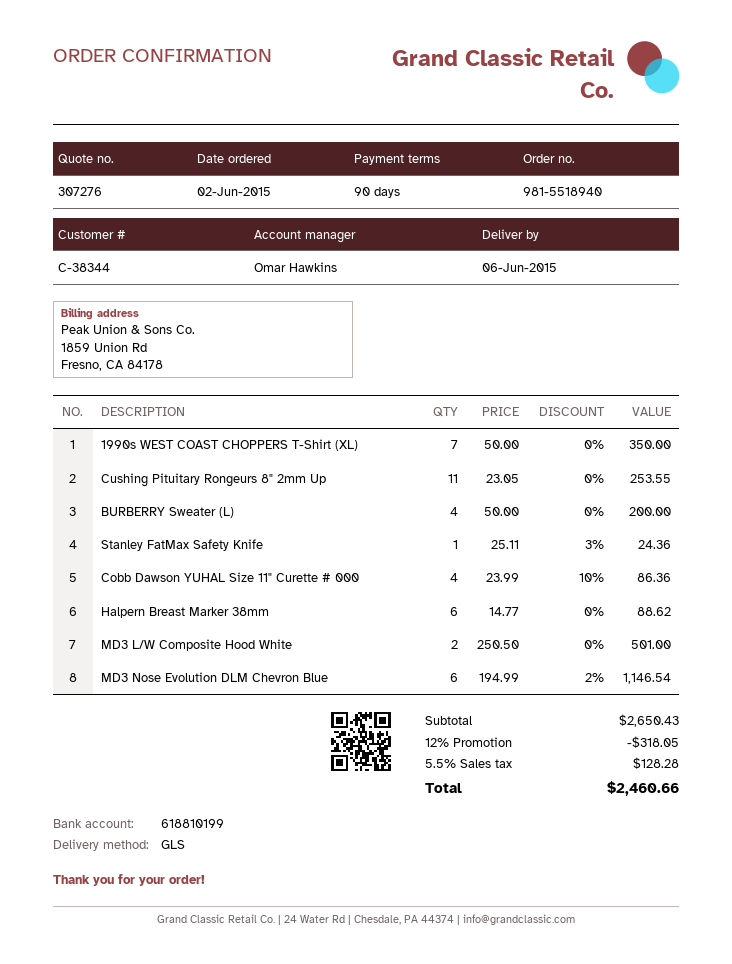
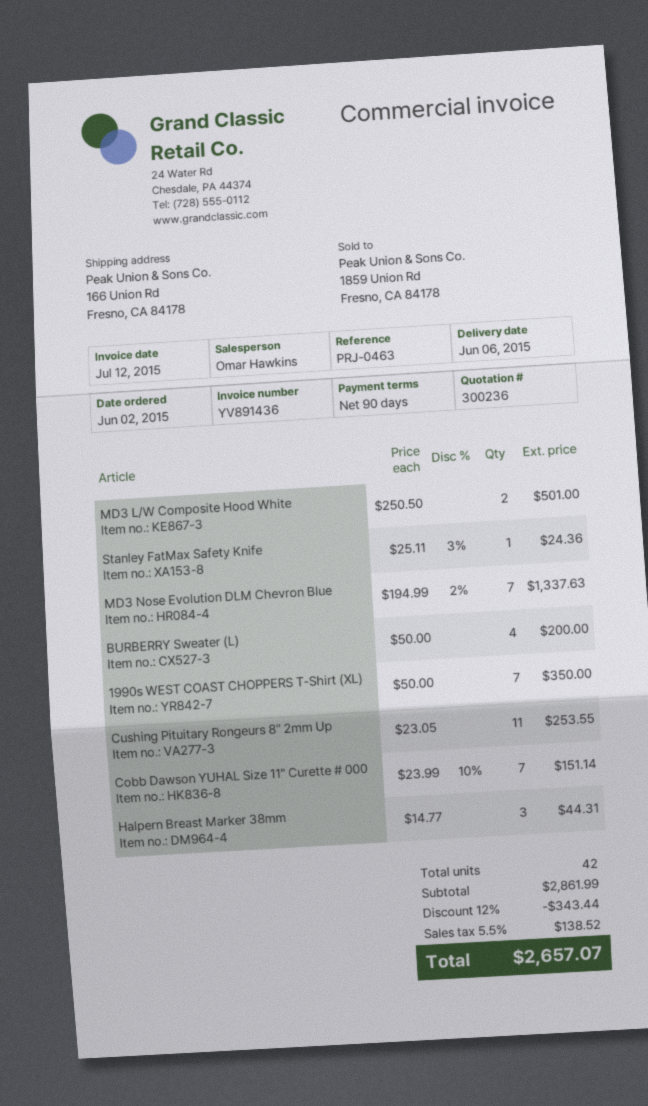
quote number: 307276 -> 300236
Cobb Dawson YUHAL Size 11" Curette # 000: 4 x 23.99 - 10% = 86.36 -> 7 x 23.99 - 10% = 151.14
Halpern Breast Marker 38mm: 6 x 14.77 = 88.62 -> 3 x 14.77 = 44.31
MD3 Nose Evolution DLM Chevron Blue: 6 x 194.99 - 2% = 1146.54 -> 7 x 194.99 - 2% = 1337.63
subtotal: 2650.43 -> 2861.99
discount: 12% = 318.05 -> 12% = 343.44
tax: 5.5% = 128.28 -> 5.5% = 138.52
total: 2460.66 -> 2657.07

